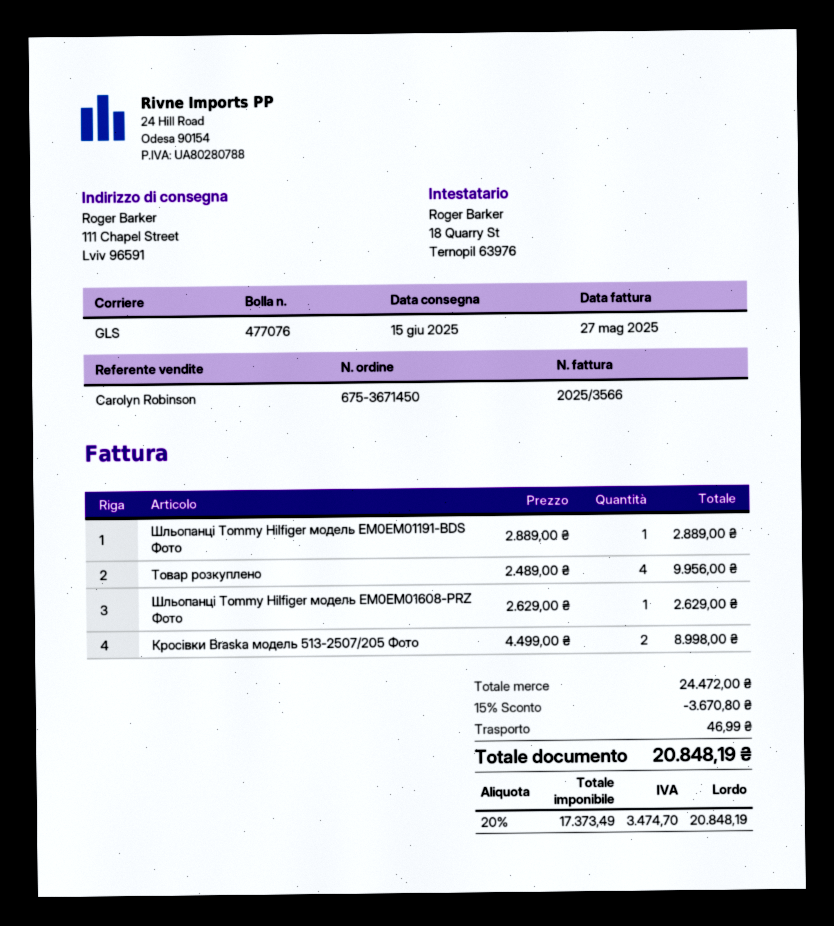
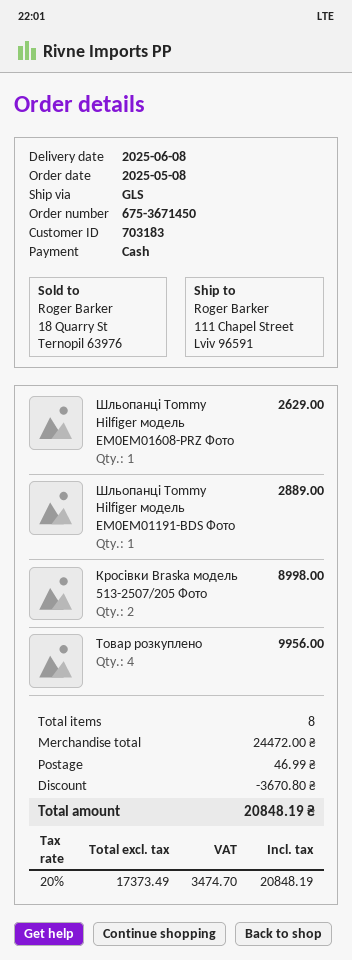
delivery date: 2025-06-15 -> 2025-06-08

